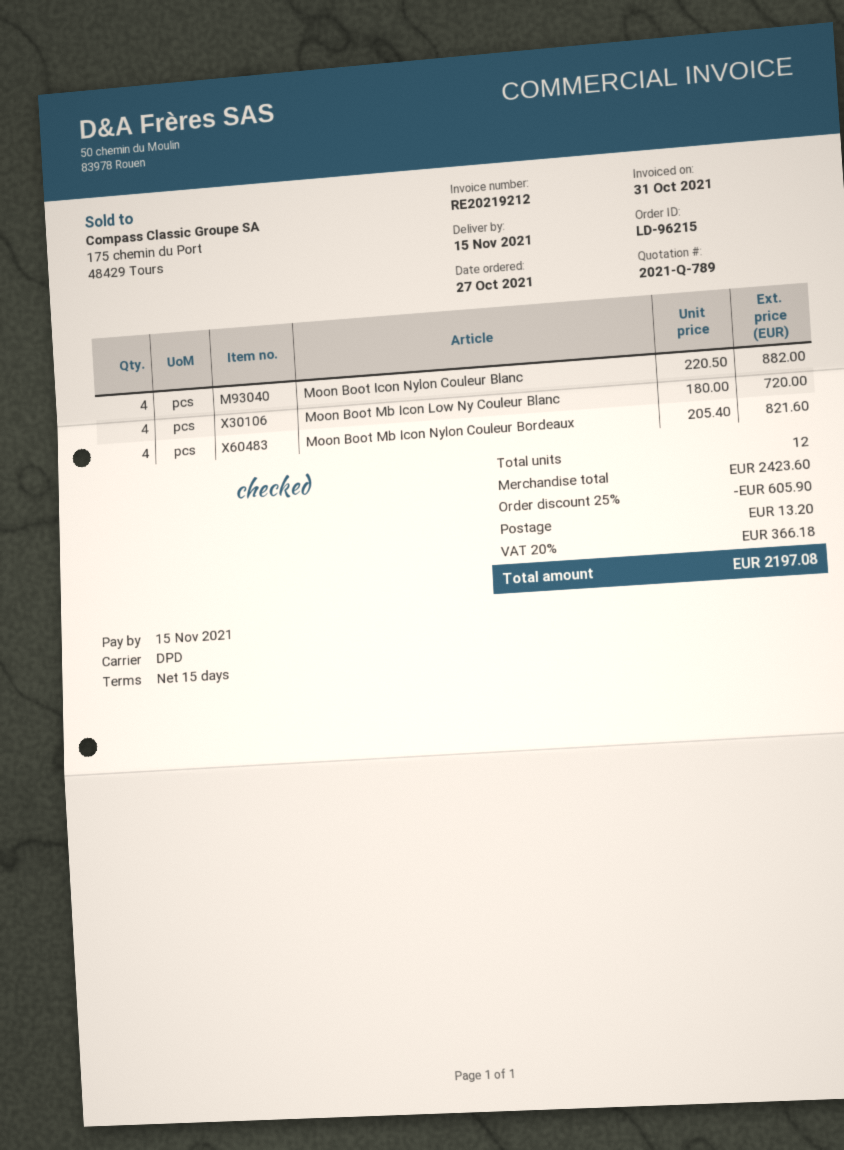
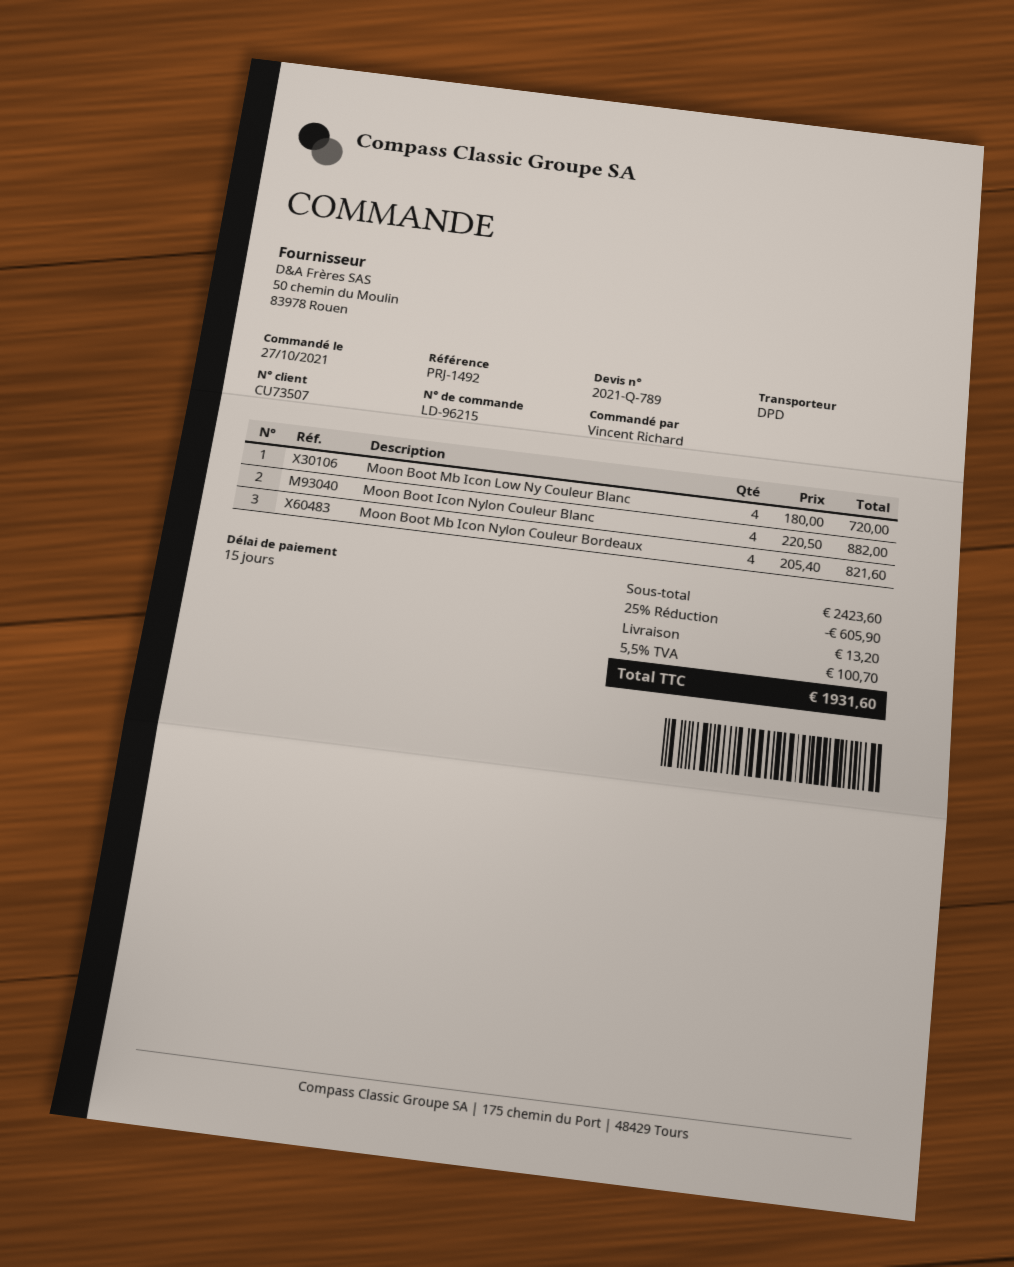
tax: 20% = 366.18 -> 5.5% = 100.70
total: 2197.08 -> 1931.60

